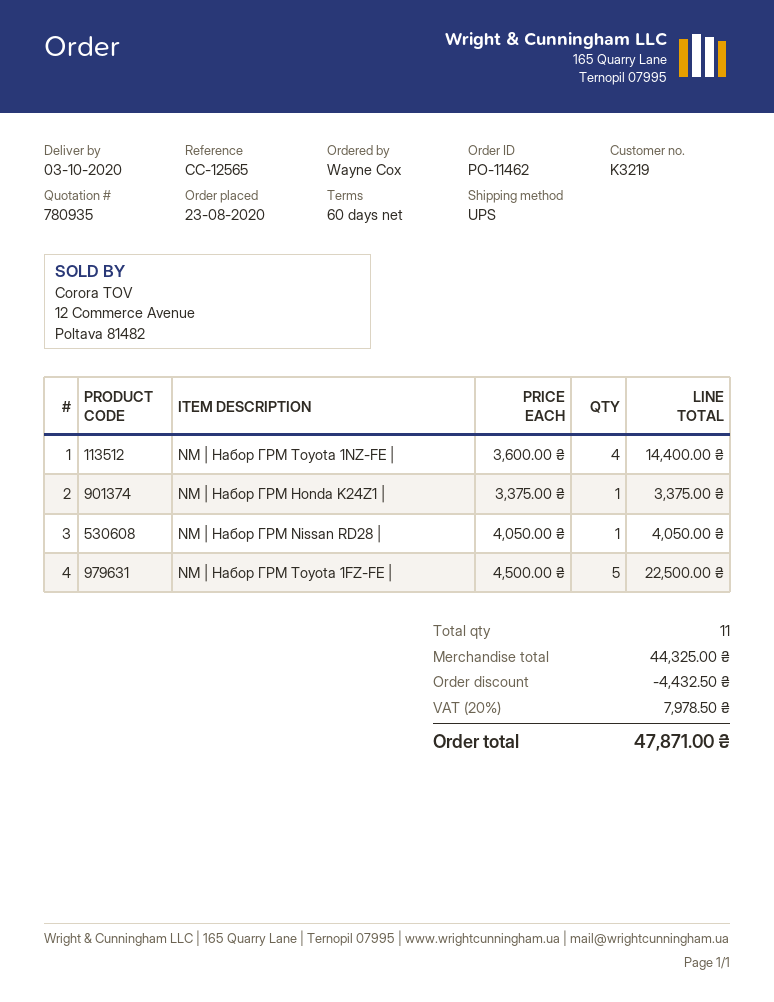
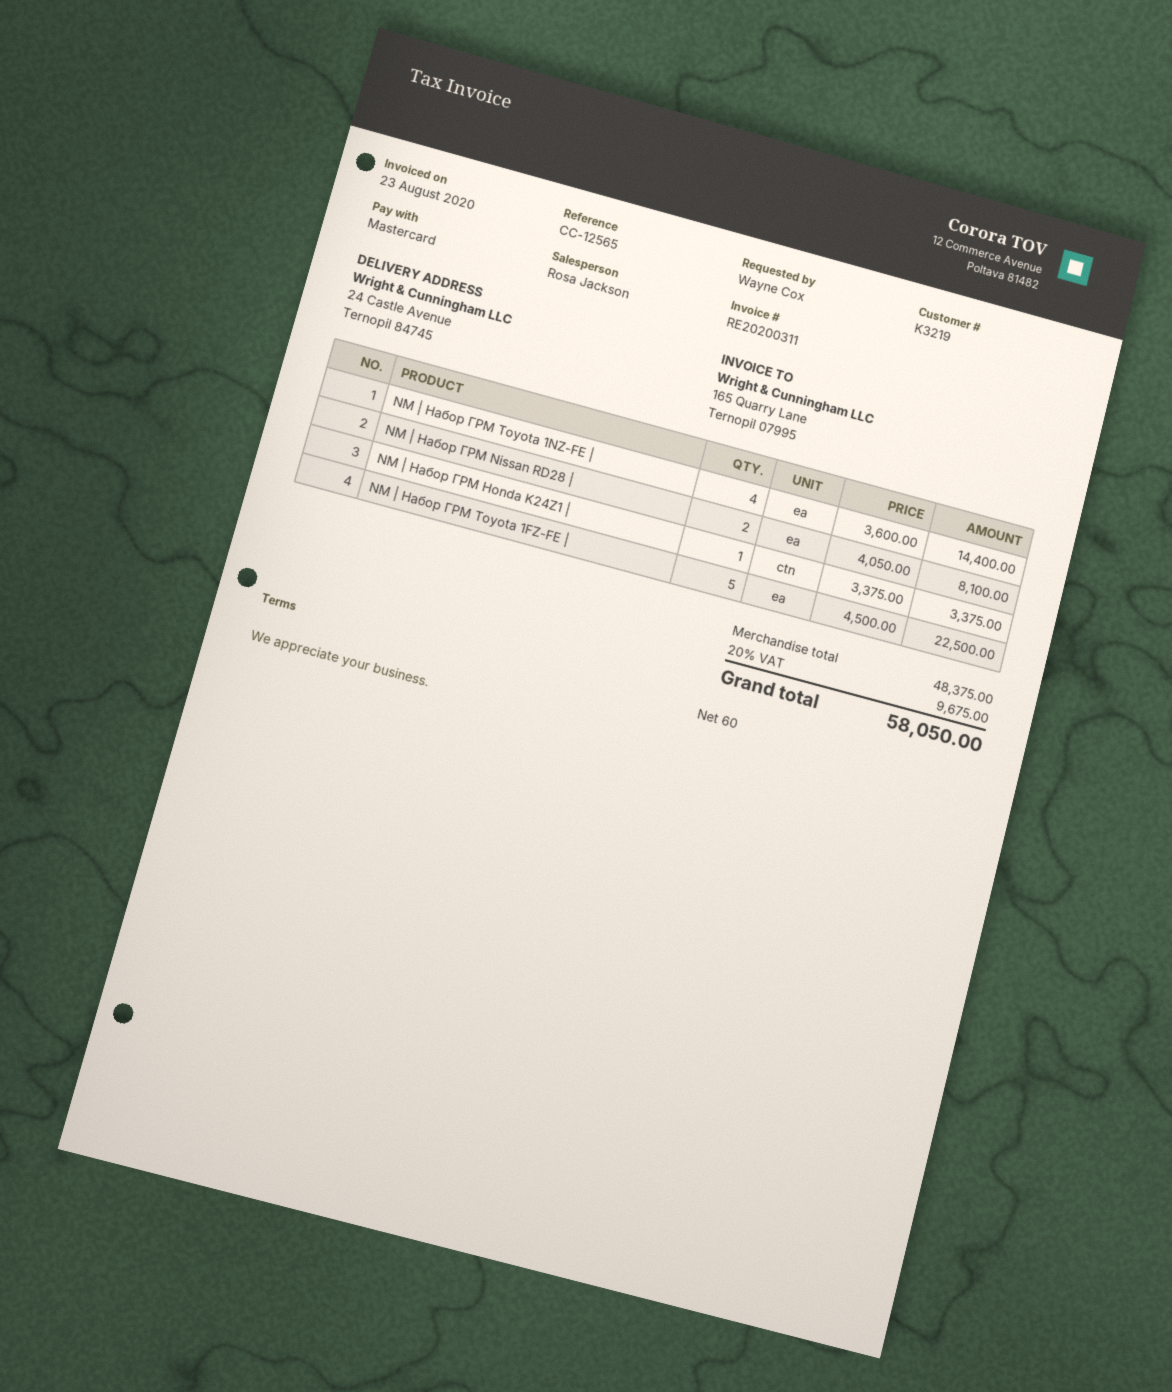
NM | Набор ГРМ Nissan RD28 |: 1 x 4050.00 = 4050.00 -> 2 x 4050.00 = 8100.00
subtotal: 44325.00 -> 48375.00
discount: 4432.50 -> none
tax: 20% = 7978.50 -> 20% = 9675.00
total: 47871.00 -> 58050.00

